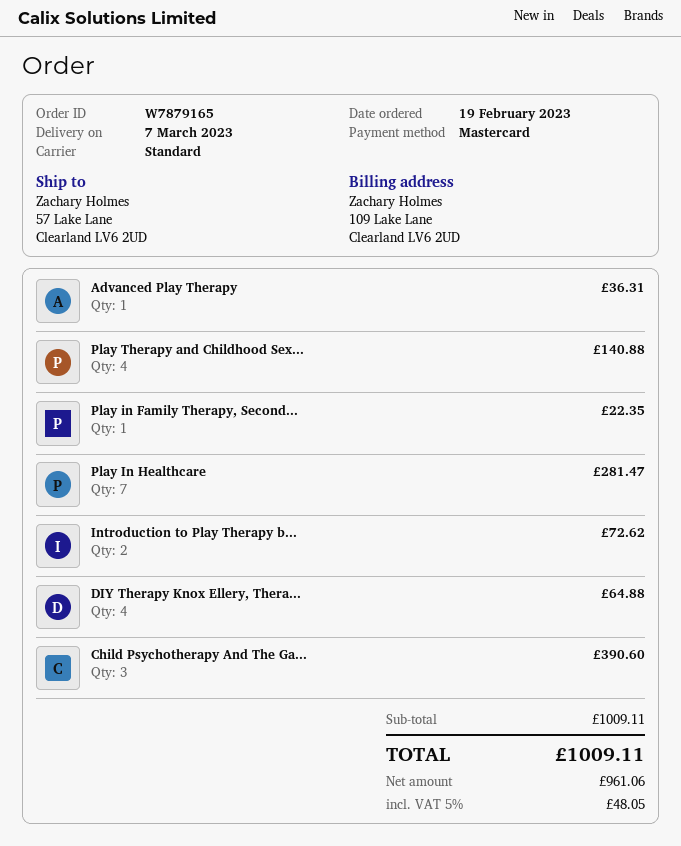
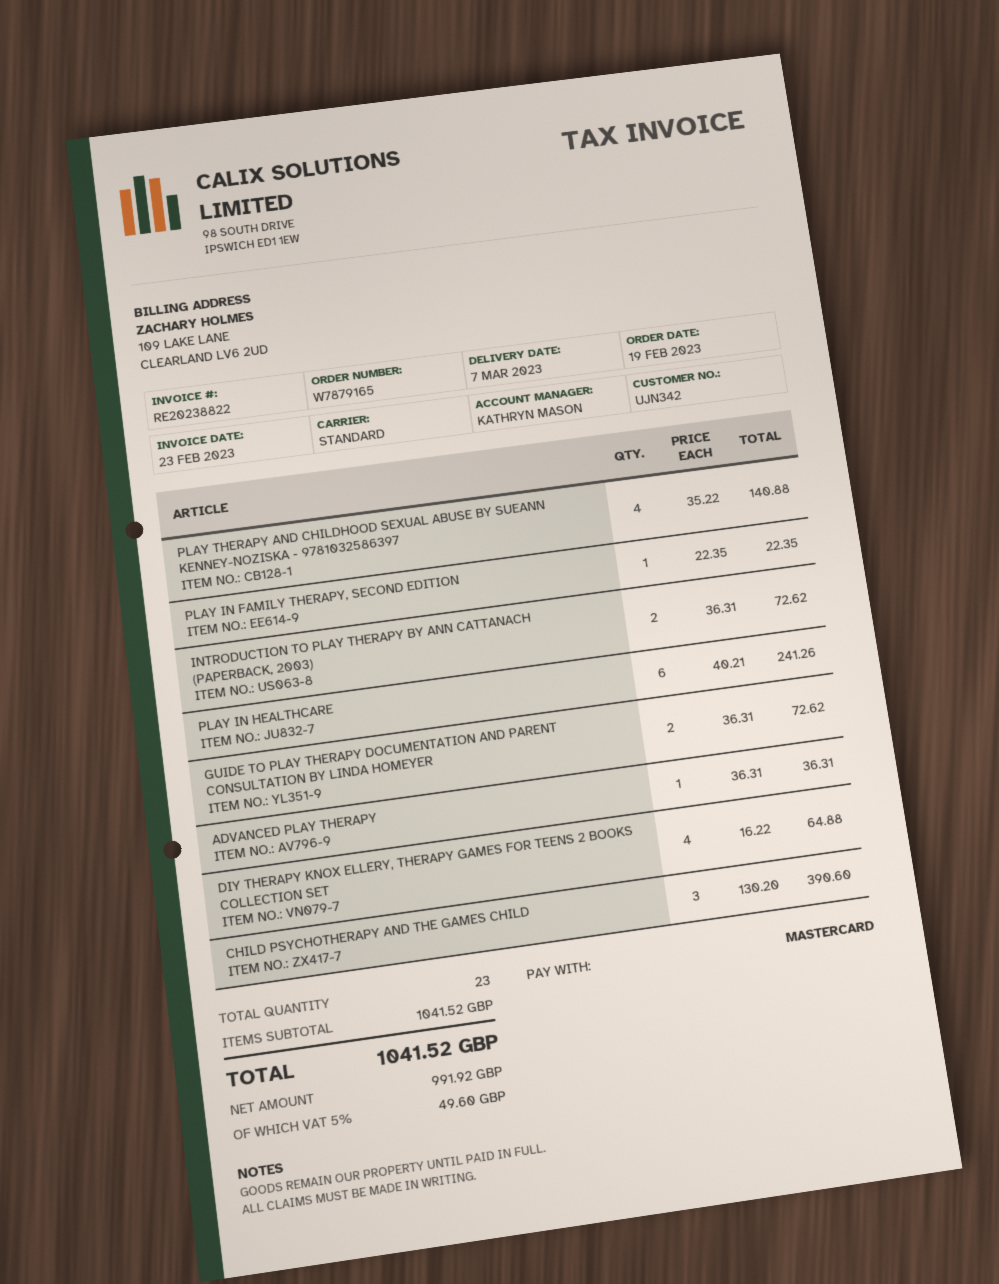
Play In Healthcare: 7 for 281.47 -> 6 for 241.26
GUIDE TO PLAY THERAPY DOCUMENTATION AND PARENT CONSULTATION BY LINDA HOMEYER: none -> 2 for 72.62
subtotal: 1009.11 -> 1041.52
net: 961.06 -> 991.92
tax: 5% = 48.05 -> 5% = 49.60
total: 1009.11 -> 1041.52

